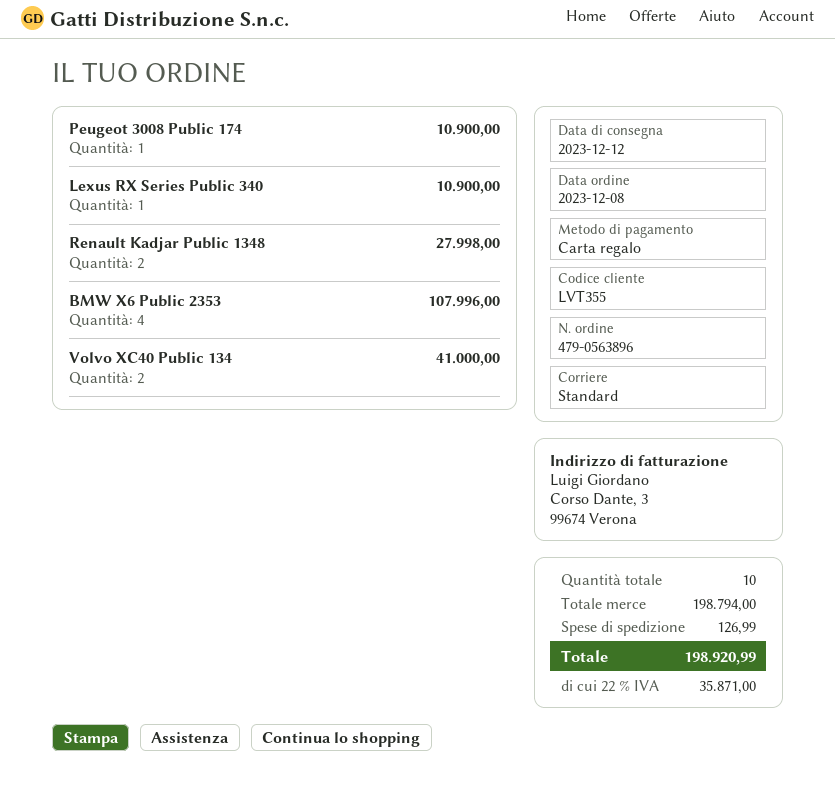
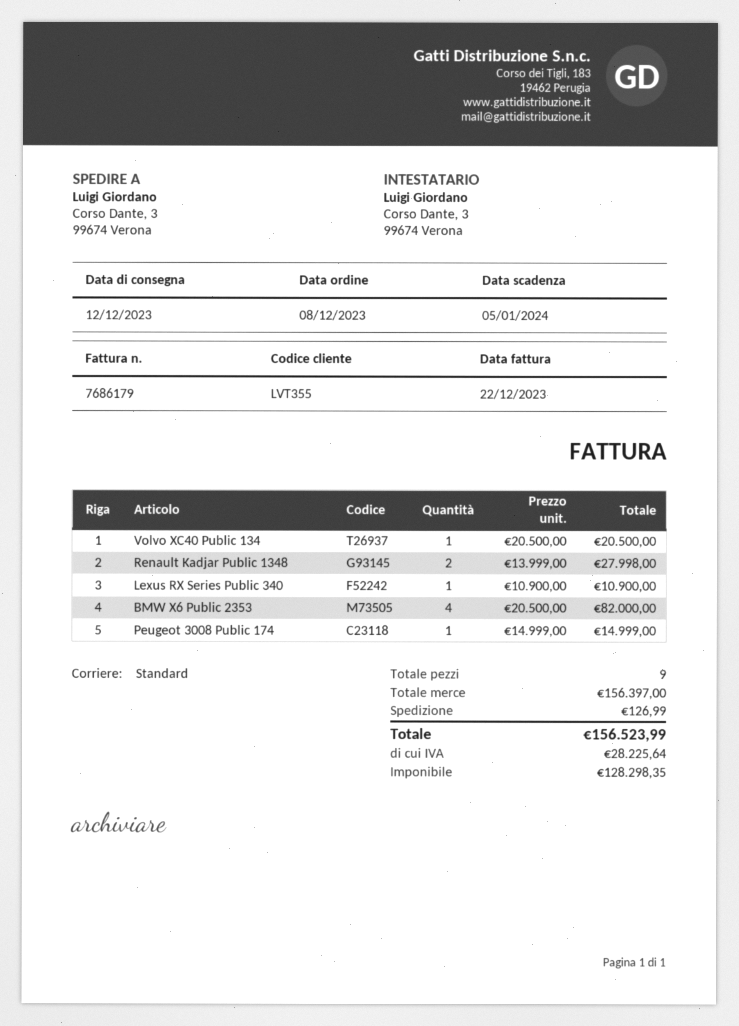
Peugeot 3008 Public 174: 1 for 10900.00 -> 1 for 14999.00
BMW X6 Public 2353: 4 for 107996.00 -> 4 for 82000.00
Volvo XC40 Public 134: 2 for 41000.00 -> 1 for 20500.00
total quantity: 10 -> 9
subtotal: 198794.00 -> 156397.00
tax: 35871.00 -> 28225.64
total: 198920.99 -> 156523.99

